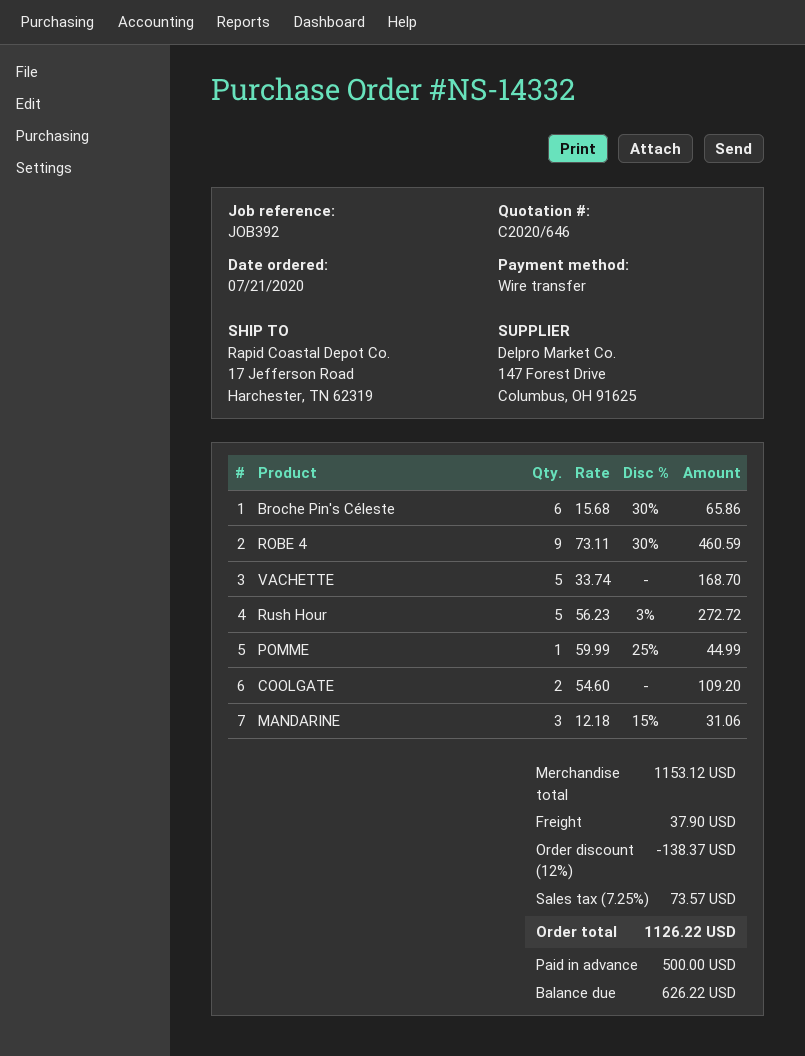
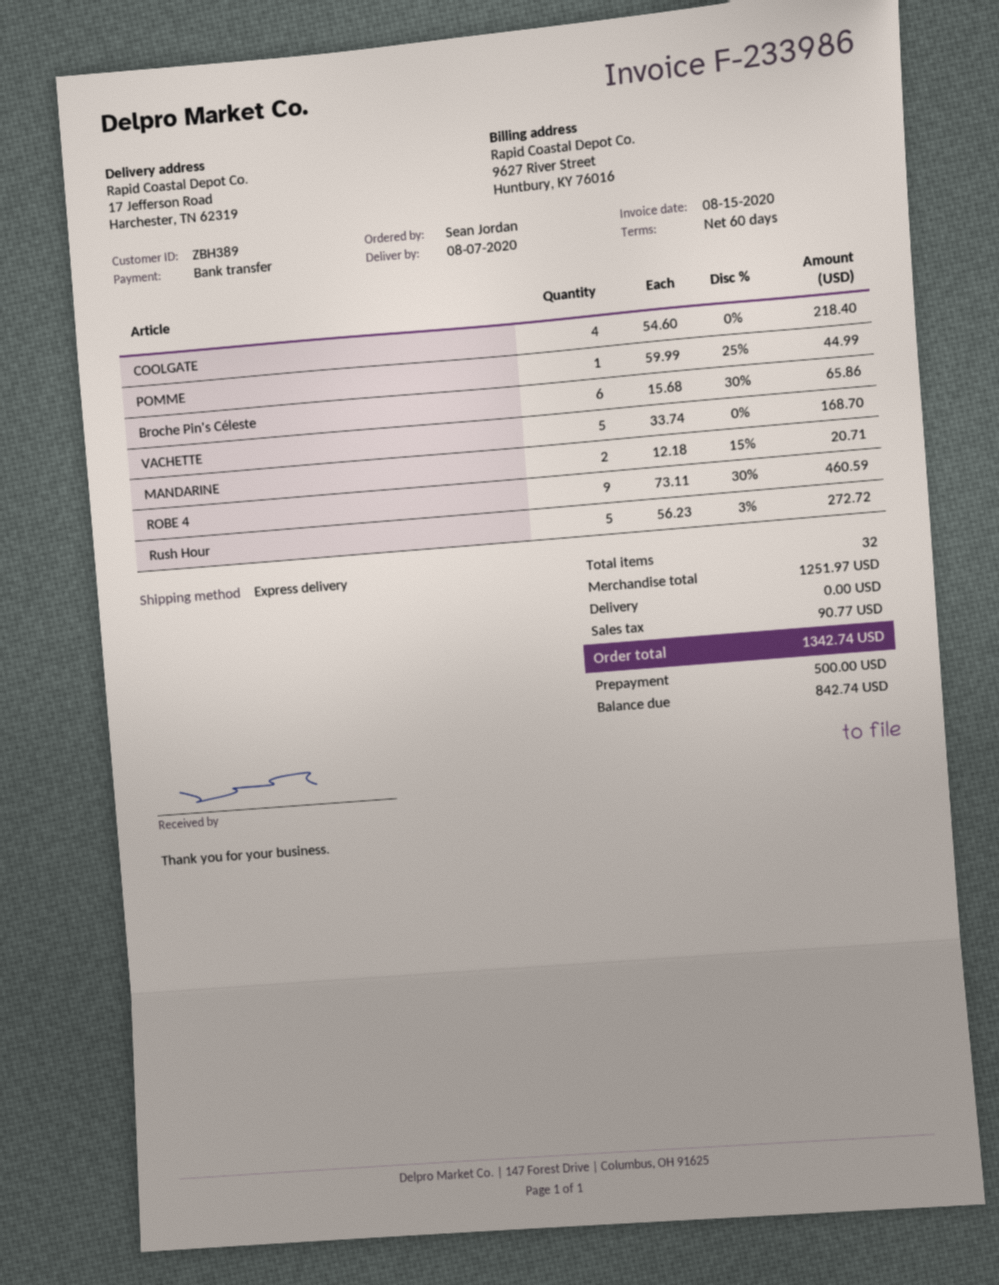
COOLGATE: 2 x 54.60 = 109.20 -> 4 x 54.60 = 218.40
MANDARINE: 3 x 12.18 - 15% = 31.06 -> 2 x 12.18 - 15% = 20.71
subtotal: 1153.12 -> 1251.97
discount: 12% = 138.37 -> none
shipping: 37.90 -> 0.00
tax: 73.57 -> 90.77
total: 1126.22 -> 1342.74
balance: 626.22 -> 842.74

